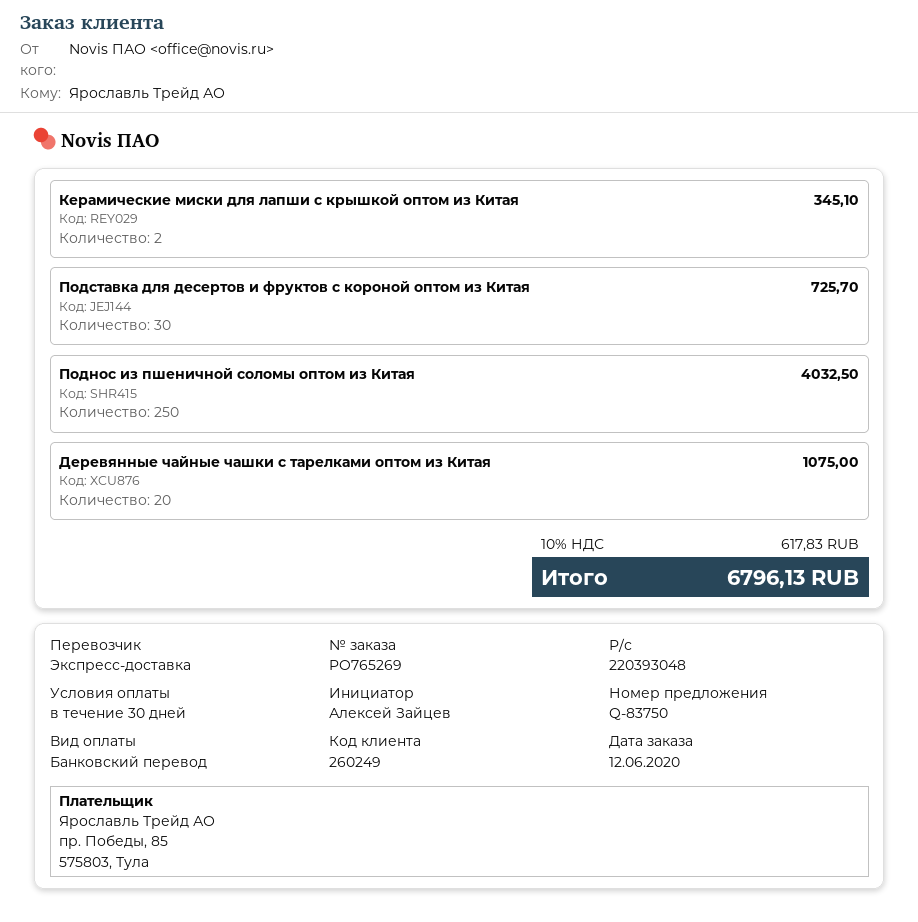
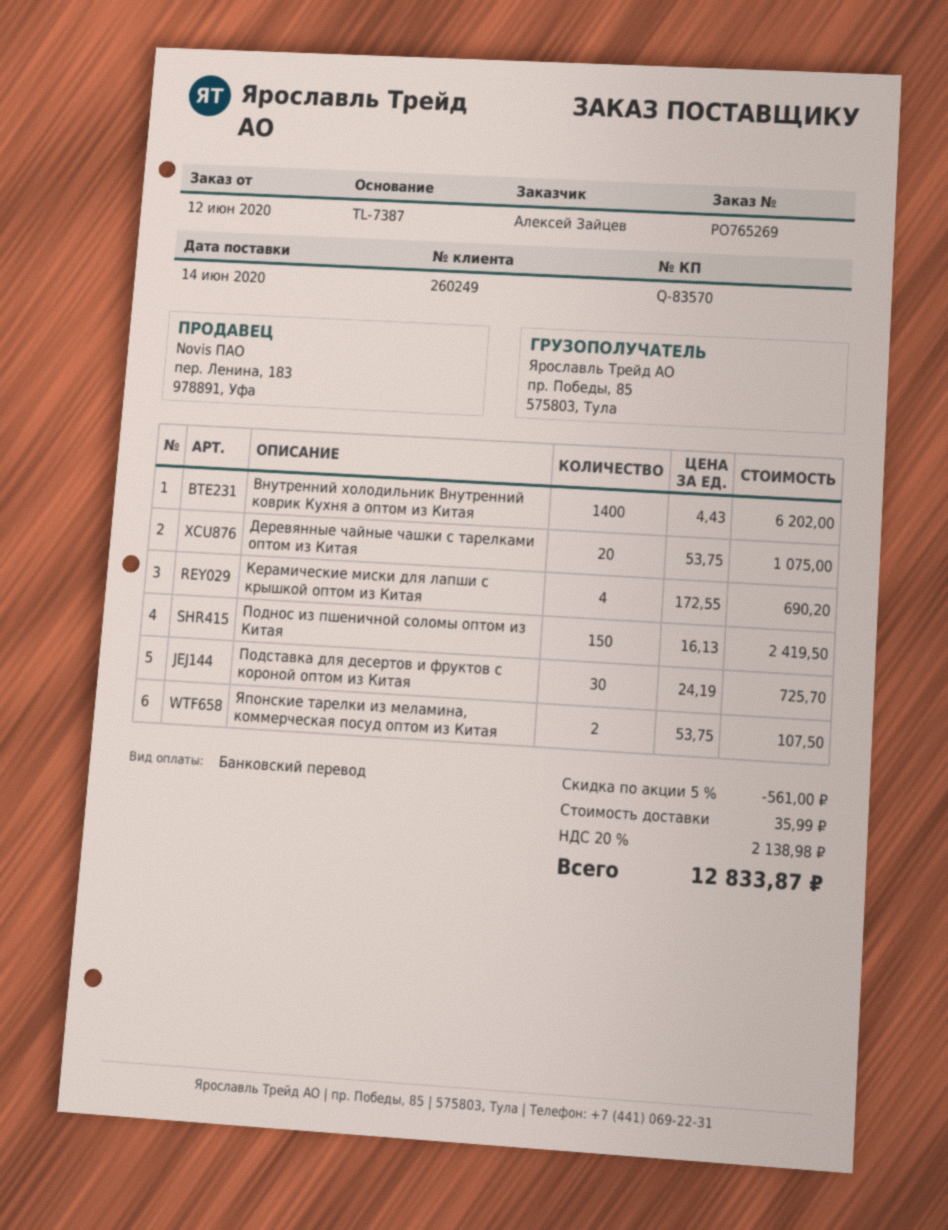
quote number: Q-83750 -> Q-83570
Керамические миски для лапши с крышкой оптом из Китая: 2 for 345.10 -> 4 for 690.20
Поднос из пшеничной соломы оптом из Китая: 250 for 4032.50 -> 150 for 2419.50
Внутренний холодильник Внутренний коврик Кухня а оптом из Китая: none -> 1400 for 6202.00
Японские тарелки из меламина, коммерческая посуд оптом из Китая: none -> 2 for 107.50
discount: none -> 5% = 561.00
shipping: none -> 35.99
tax: 10% = 617.83 -> 20% = 2138.98
total: 6796.13 -> 12833.87

